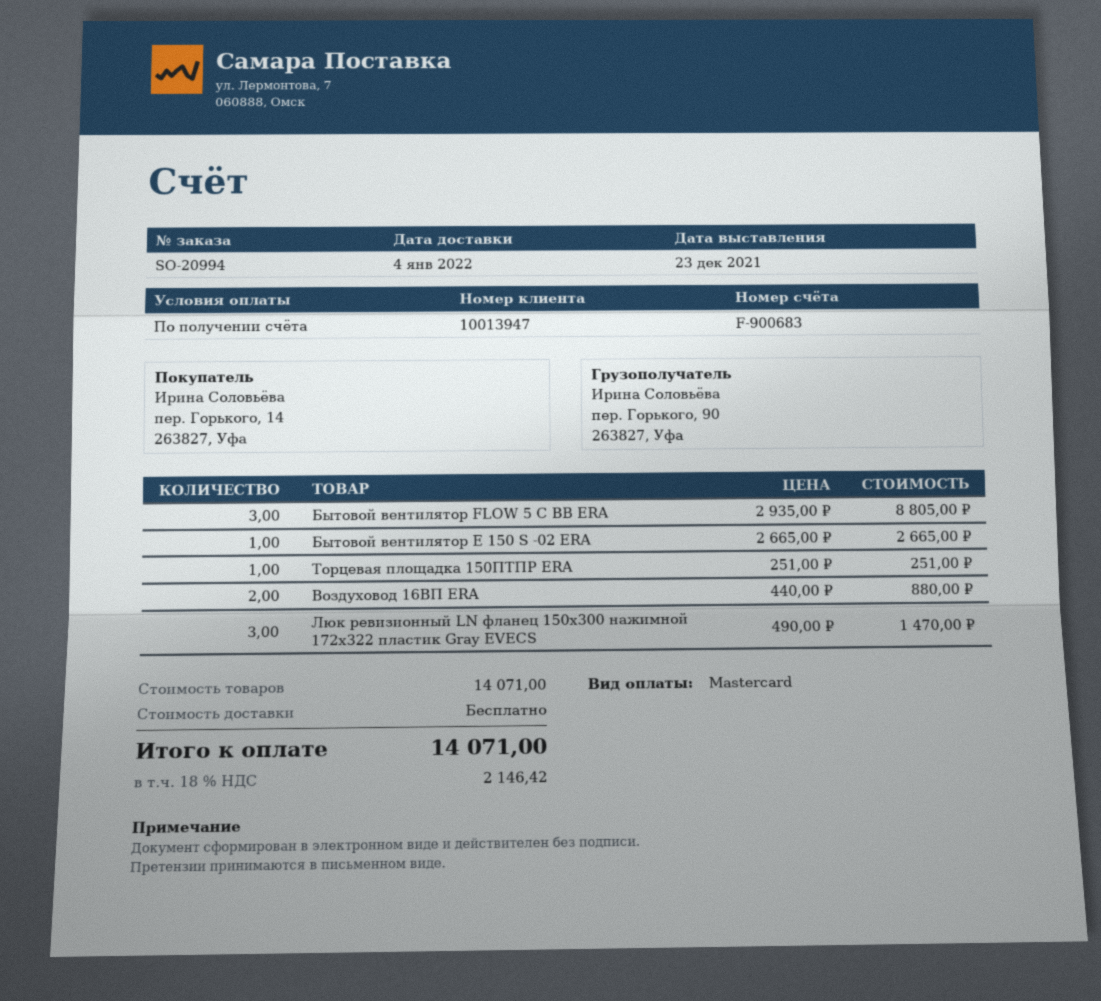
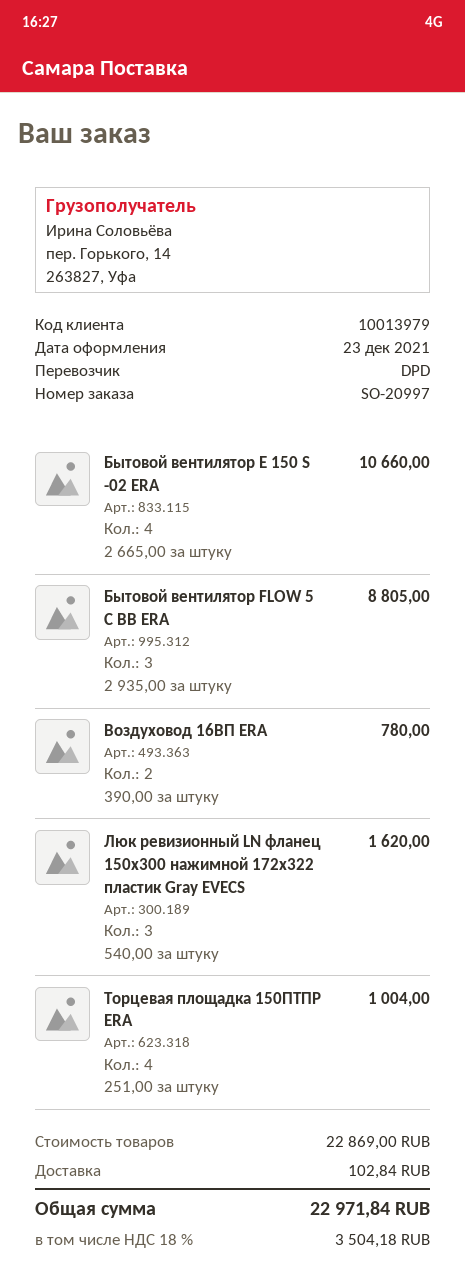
order number: SO-20994 -> SO-20997
customer number: 10013947 -> 10013979
ship to: пер. Горького, 90, 263827, Уфа -> пер. Горького, 14, 263827, Уфа
Бытовой вентилятор E 150 S -02 ERA: 1 x 2665.00 = 2665.00 -> 4 x 2665.00 = 10660.00
Торцевая площадка 150ПТПР ERA: 1 x 251.00 = 251.00 -> 4 x 251.00 = 1004.00
Воздуховод 16ВП ERA: 2 x 440.00 = 880.00 -> 2 x 390.00 = 780.00
Люк ревизионный LN фланец 150х300 нажимной 172х322 пластик Gray EVECS: 3 x 490.00 = 1470.00 -> 3 x 540.00 = 1620.00
subtotal: 14071.00 -> 22869.00
shipping: 0.00 -> 102.84
tax: 18% = 2146.42 -> 18% = 3504.18
total: 14071.00 -> 22971.84

